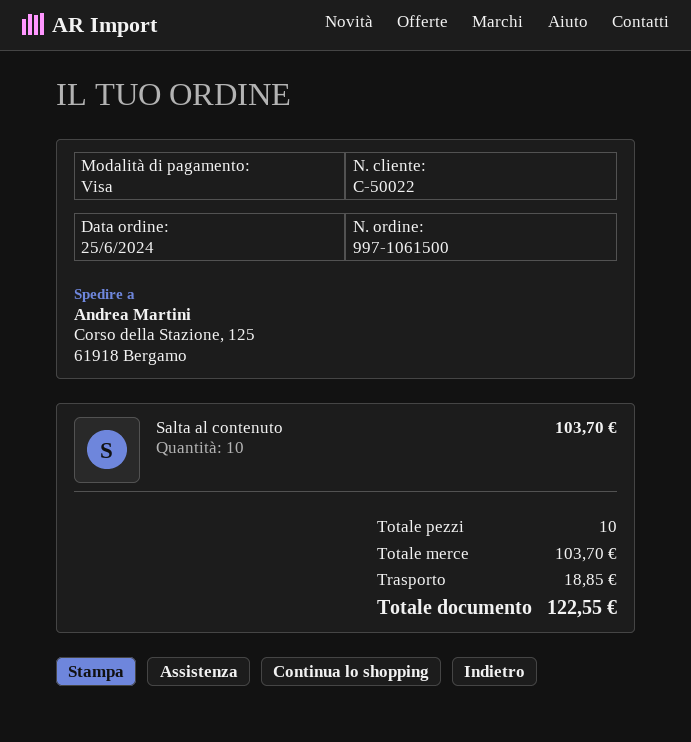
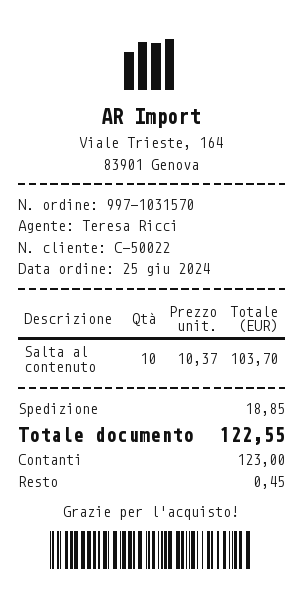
order number: 997-1061500 -> 997-1031570
payment method: Visa -> cash

